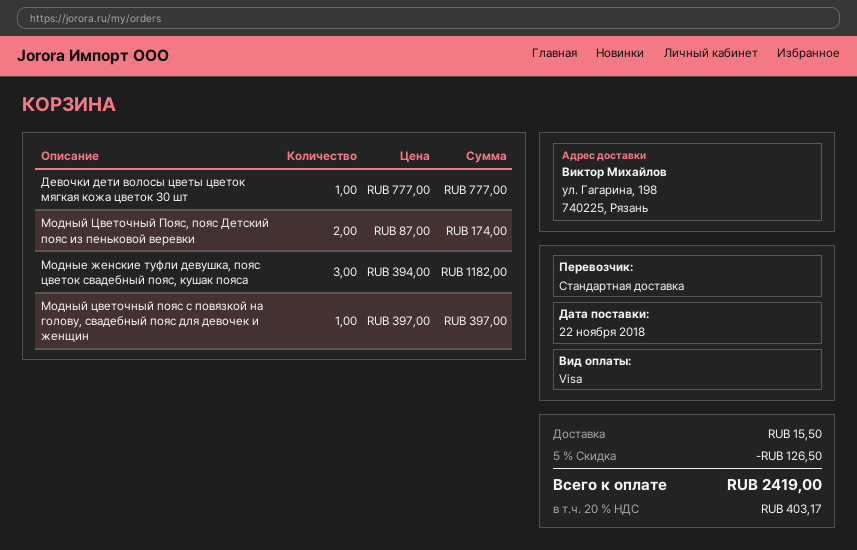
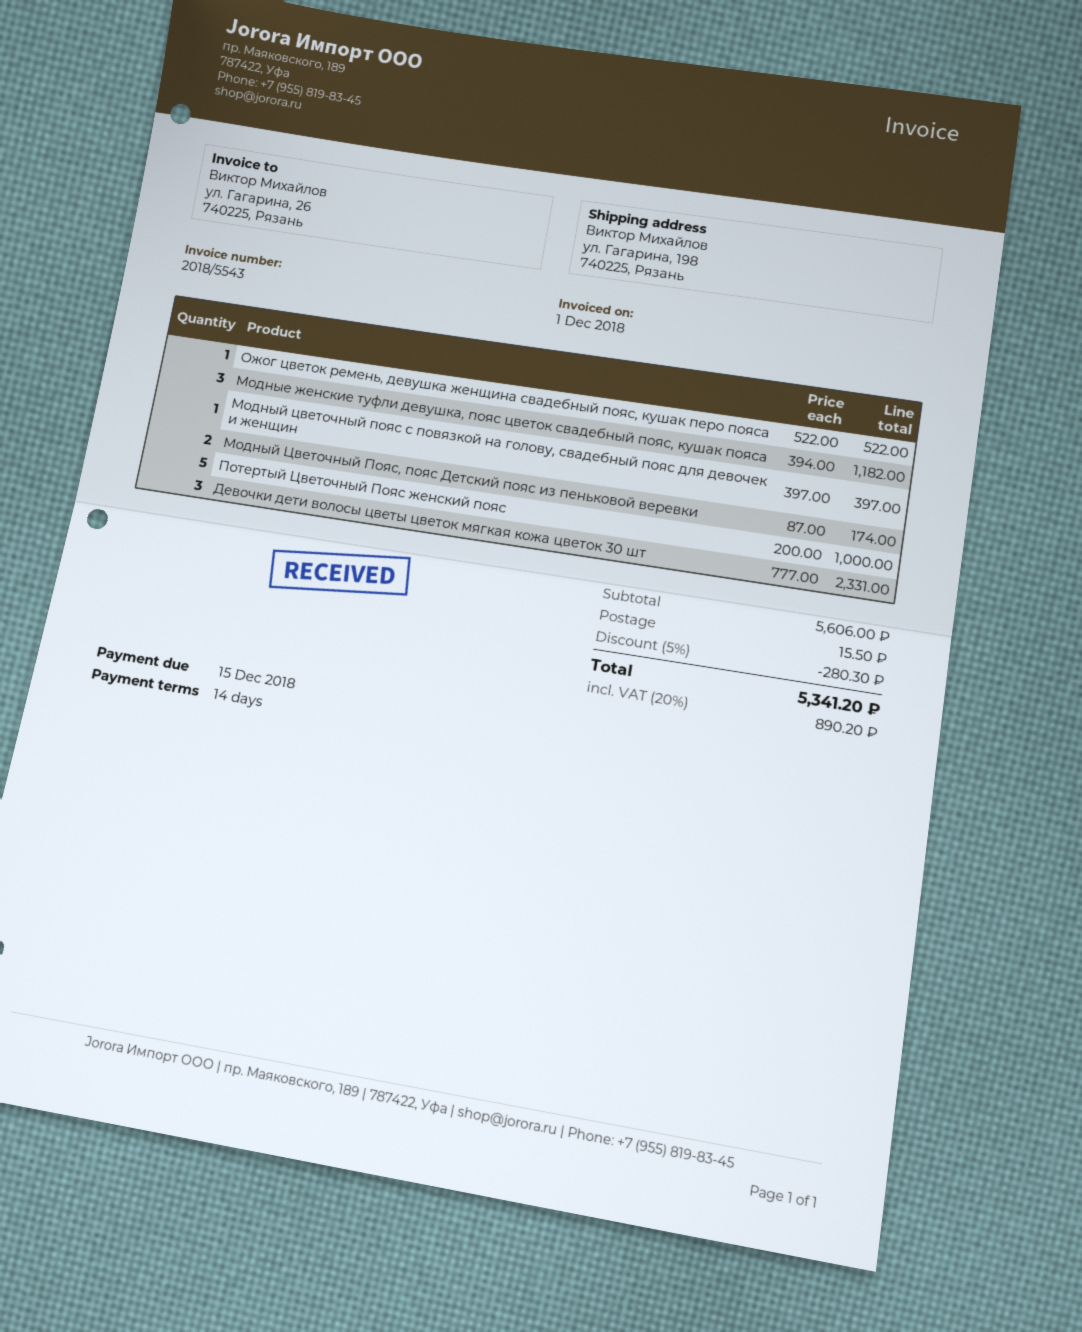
Девочки дети волосы цветы цветок мягкая кожа цветок 30 шт: 1 x 777.00 = 777.00 -> 3 x 777.00 = 2331.00
Ожог цветок ремень, девушка женщина свадебный пояс, кушак перо пояса: none -> 1 x 522.00 = 522.00
Потертый Цветочный Пояс женский пояс: none -> 5 x 200.00 = 1000.00
discount: 5% = 126.50 -> 5% = 280.30
tax: 20% = 403.17 -> 20% = 890.20
total: 2419.00 -> 5341.20

